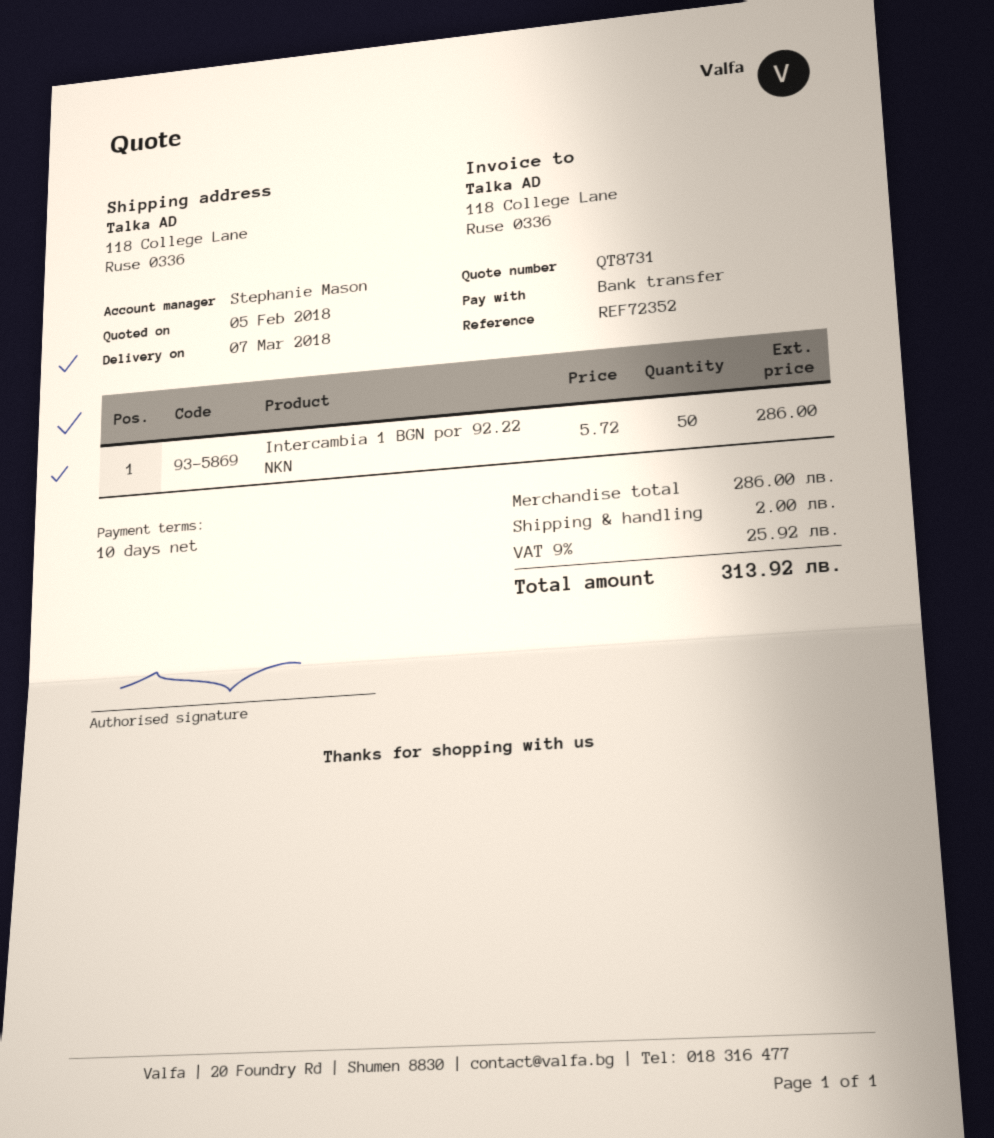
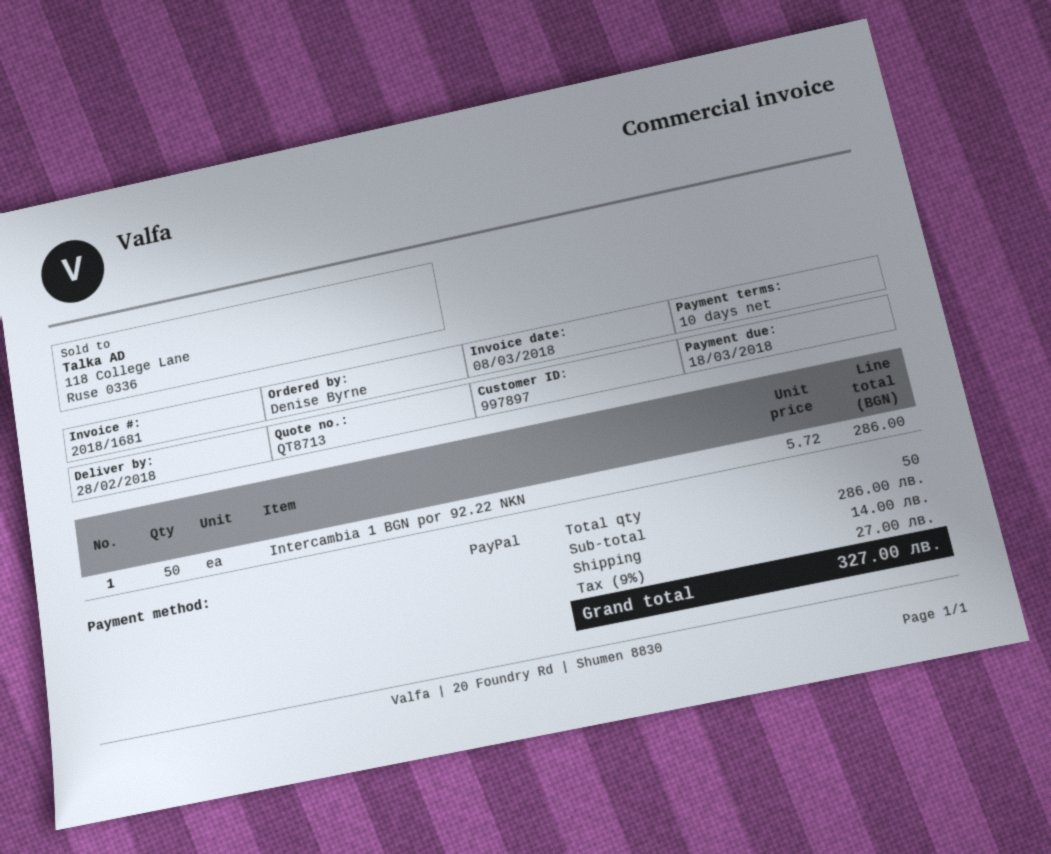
quote number: QT8731 -> QT8713
delivery date: 2018-03-07 -> 2018-02-28
payment method: bank transfer -> PayPal
shipping: 2.00 -> 14.00
tax: 9% = 25.92 -> 9% = 27.00
total: 313.92 -> 327.00

